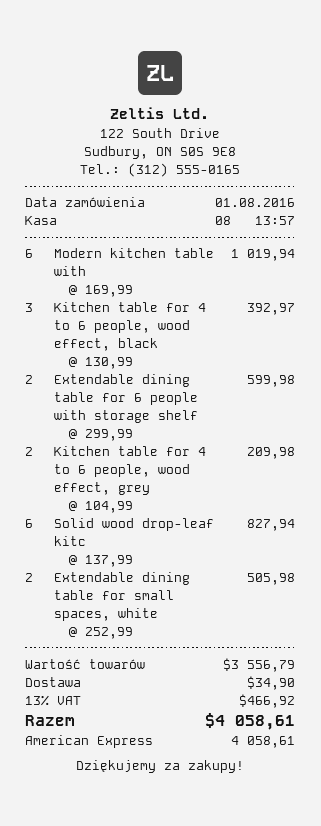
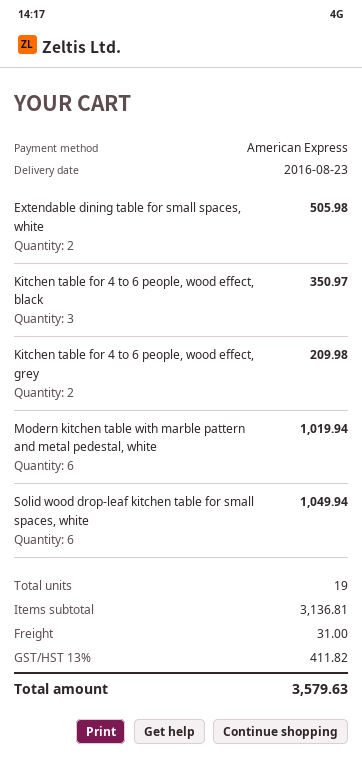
Kitchen table for 4 to 6 people, wood effect, black: 3 for 392.97 -> 3 for 350.97
Extendable dining table for 6 people with storage shelf: 2 for 599.98 -> none
Solid wood drop-leaf kitc: 6 for 827.94 -> 6 for 1049.94
subtotal: 3556.79 -> 3136.81
shipping: 34.90 -> 31.00
tax: 13% = 466.92 -> 13% = 411.82
total: 4058.61 -> 3579.63

